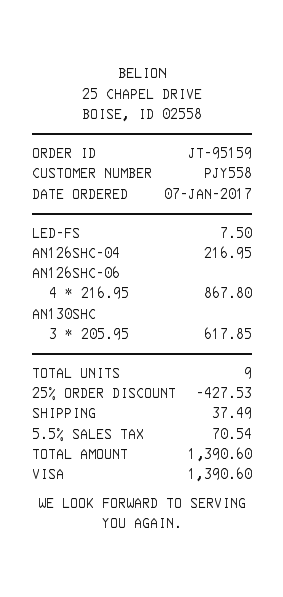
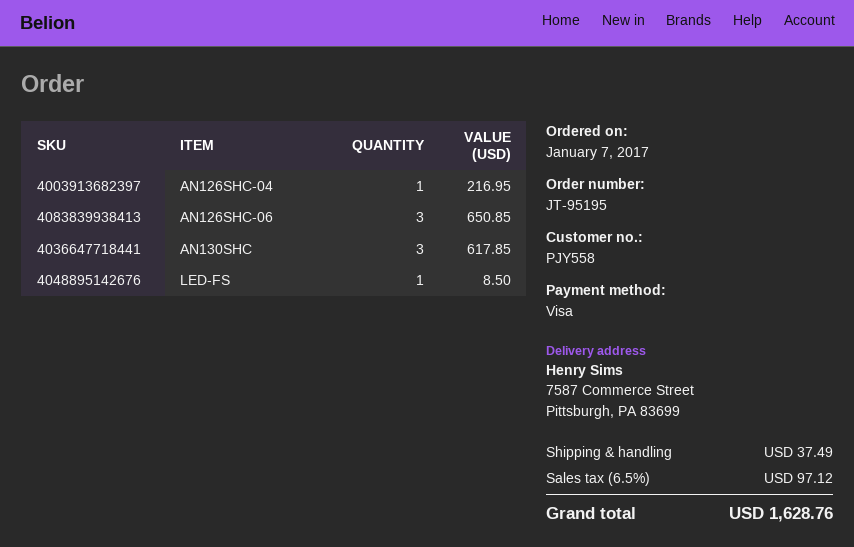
order number: JT-95159 -> JT-95195
LED-FS: 1 for 7.50 -> 1 for 8.50
AN126SHC-06: 4 for 867.80 -> 3 for 650.85
discount: 25% = 427.53 -> none
tax: 5.5% = 70.54 -> 6.5% = 97.12
total: 1390.60 -> 1628.76

